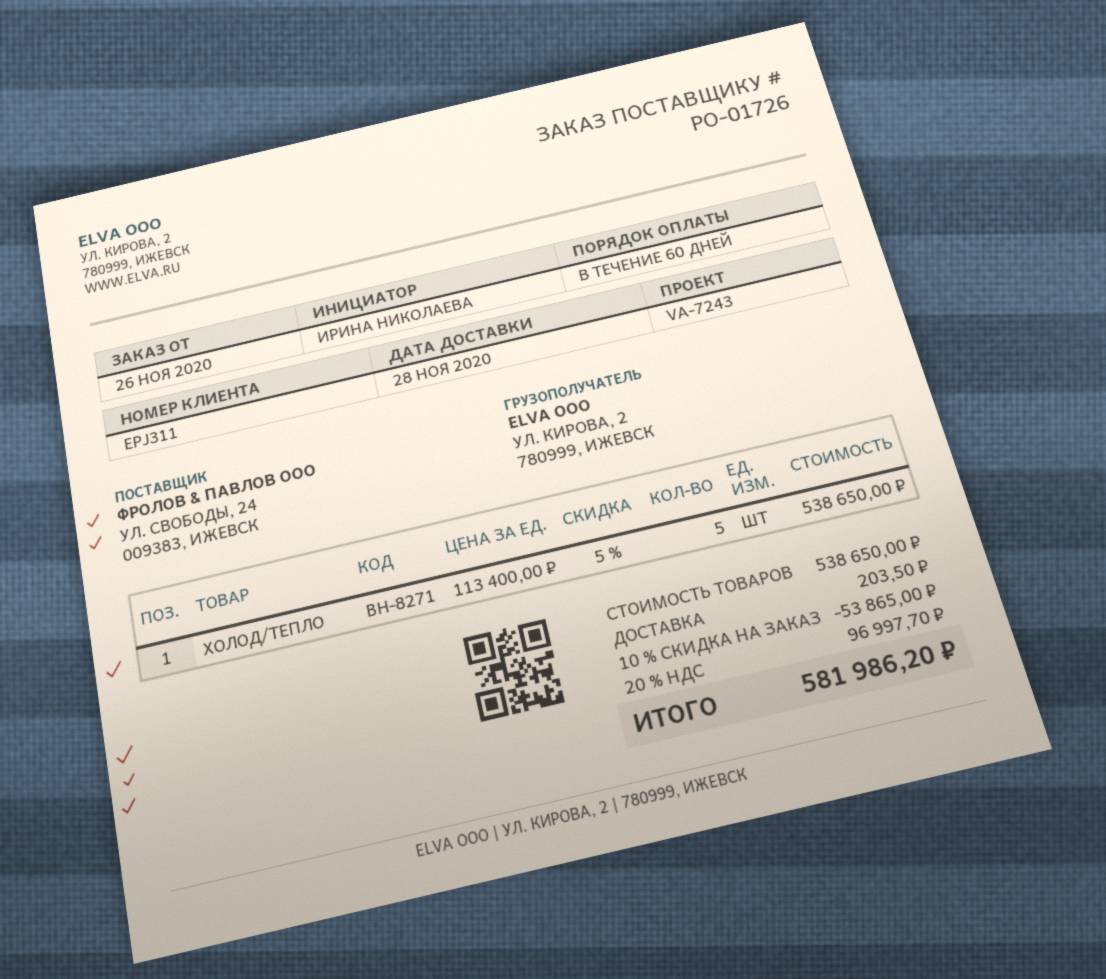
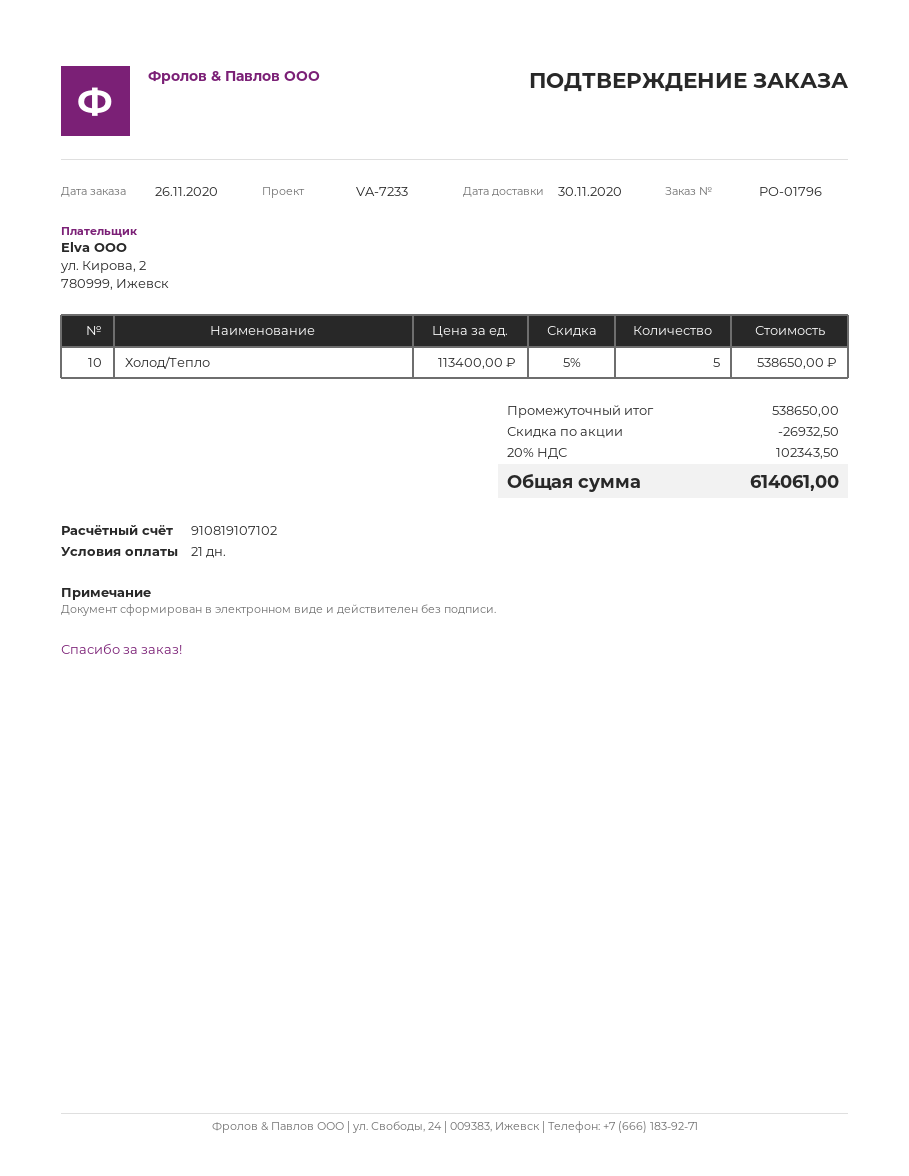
order number: PO-01726 -> PO-01796
delivery date: 2020-11-28 -> 2020-11-30
payment terms: 60 days -> 21 days
reference: VA-7243 -> VA-7233
discount: 53865.00 -> 26932.50
shipping: 203.50 -> none
tax: 20% = 96997.70 -> 20% = 102343.50
total: 581986.20 -> 614061.00

